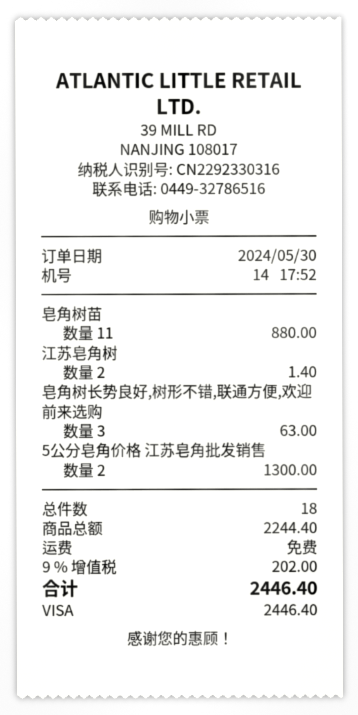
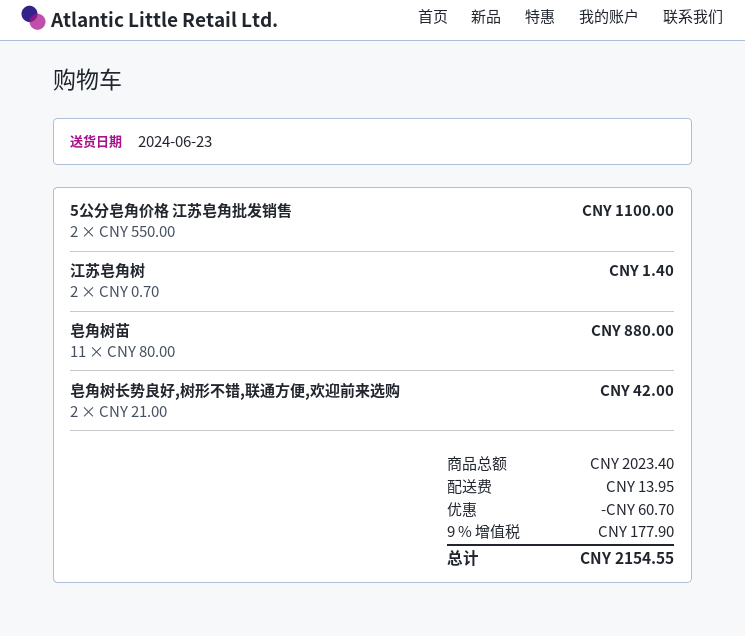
皂角树长势良好,树形不错,联通方便,欢迎前来选购: 3 for 63.00 -> 2 for 42.00
5公分皂角价格 江苏皂角批发销售: 2 for 1300.00 -> 2 for 1100.00
subtotal: 2244.40 -> 2023.40
discount: none -> 60.70
shipping: 0.00 -> 13.95
tax: 9% = 202.00 -> 9% = 177.90
total: 2446.40 -> 2154.55

